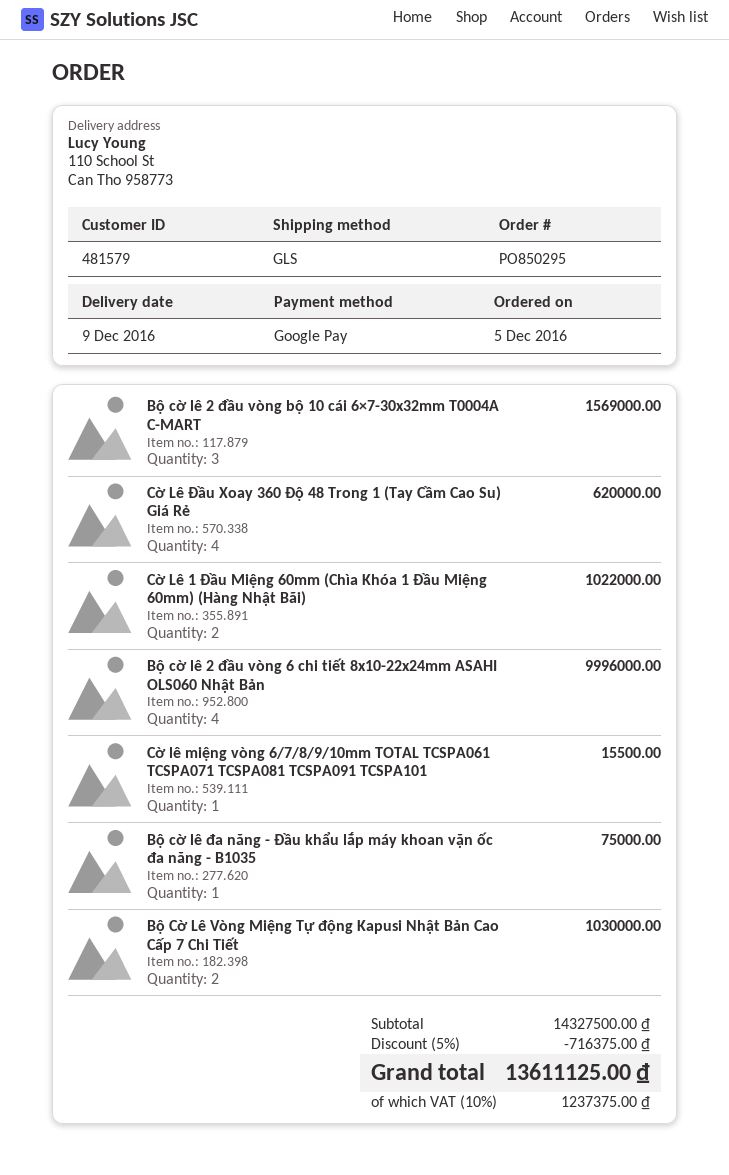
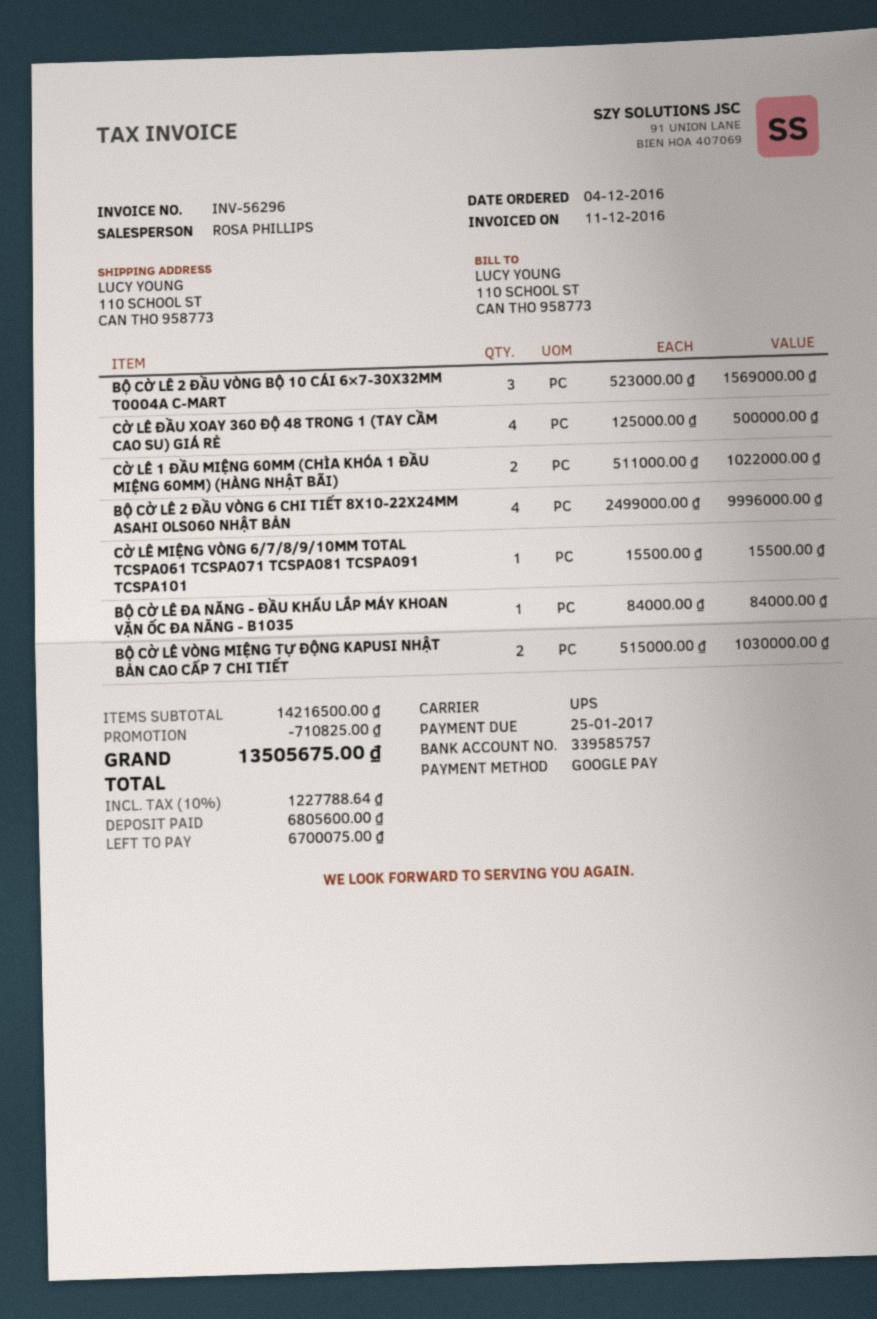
order date: 2016-12-05 -> 2016-12-04
shipping method: GLS -> UPS
Cờ Lê Đầu Xoay 360 Độ 48 Trong 1 (Tay Cầm Cao Su) Giá Rẻ: 4 for 620000.00 -> 4 for 500000.00
Bộ cờ lê đa năng - Đầu khẩu lắp máy khoan vặn ốc đa năng - B1035: 1 for 75000.00 -> 1 for 84000.00
subtotal: 14327500.00 -> 14216500.00
discount: 716375.00 -> 710825.00
tax: 10% = 1237375.00 -> 10% = 1227788.64
total: 13611125.00 -> 13505675.00

